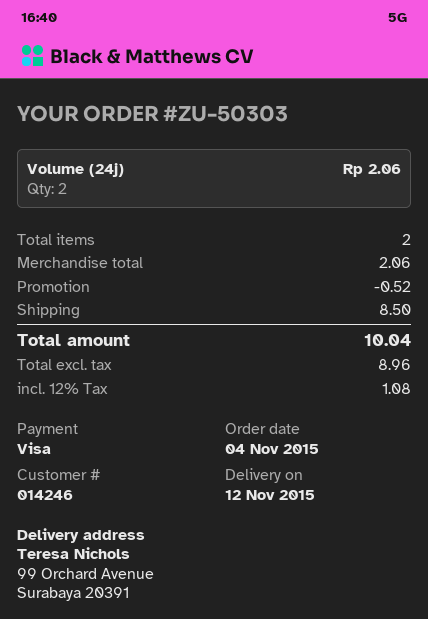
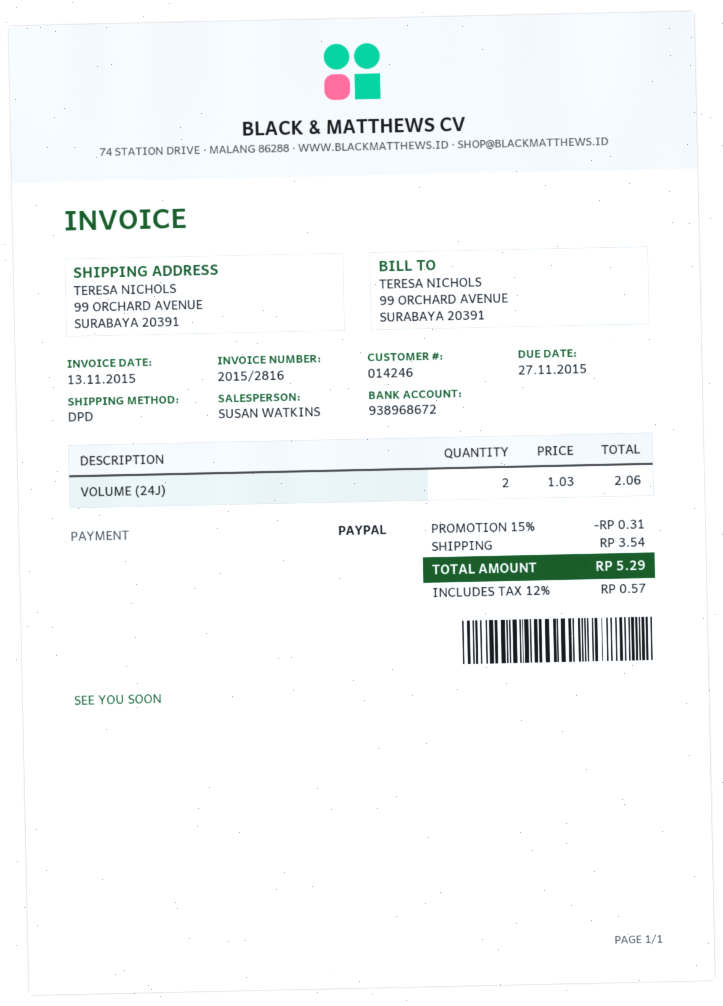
payment method: Visa -> PayPal
discount: 0.52 -> 0.31
shipping: 8.50 -> 3.54
tax: 12% = 1.08 -> 12% = 0.57
total: 10.04 -> 5.29

